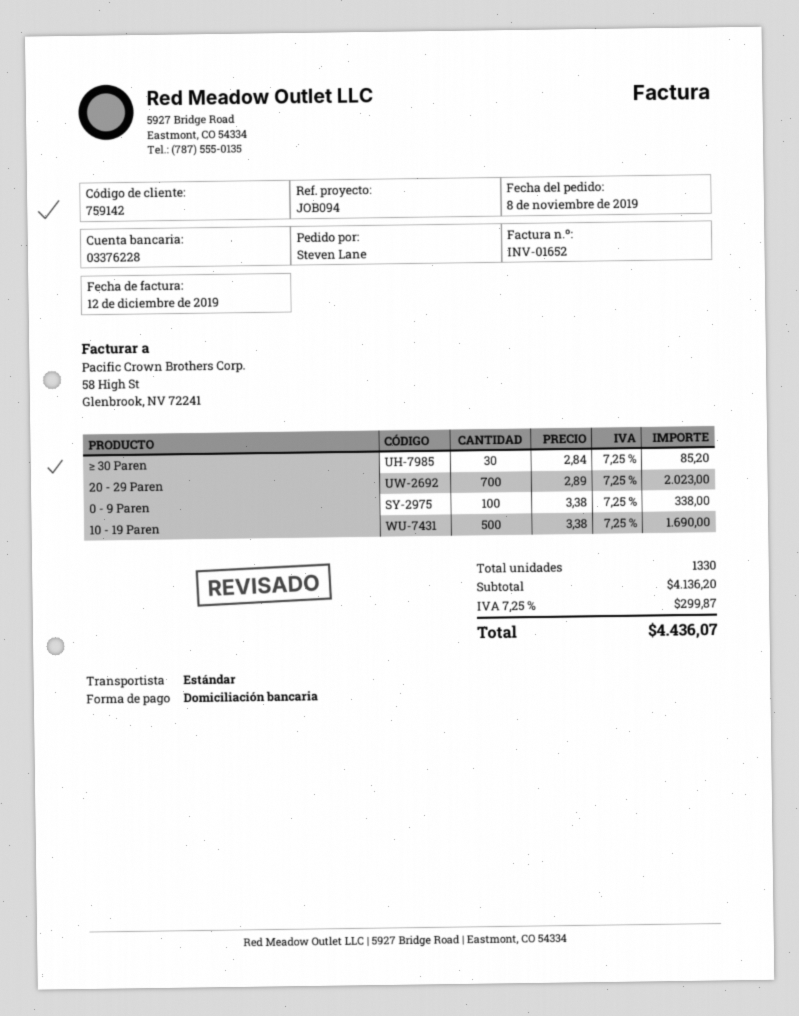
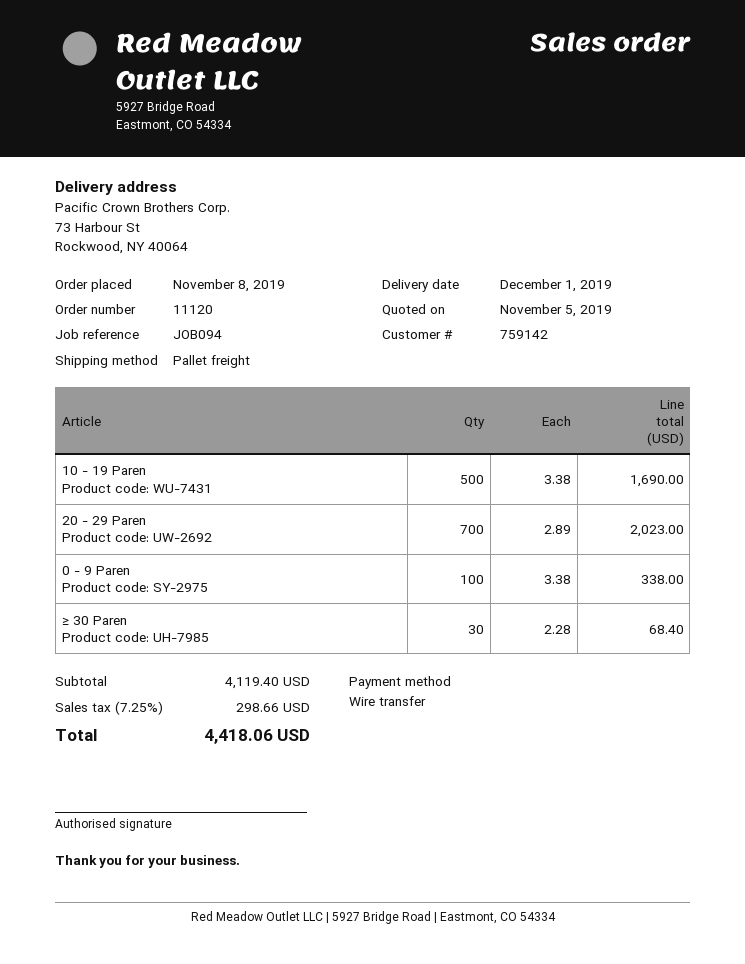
payment method: direct debit -> bank transfer
shipping method: standard -> pallet freight
≥ 30 Paren: 30 x 2.84 = 85.20 -> 30 x 2.28 = 68.40
subtotal: 4136.20 -> 4119.40
tax: 7.25% = 299.87 -> 7.25% = 298.66
total: 4436.07 -> 4418.06

